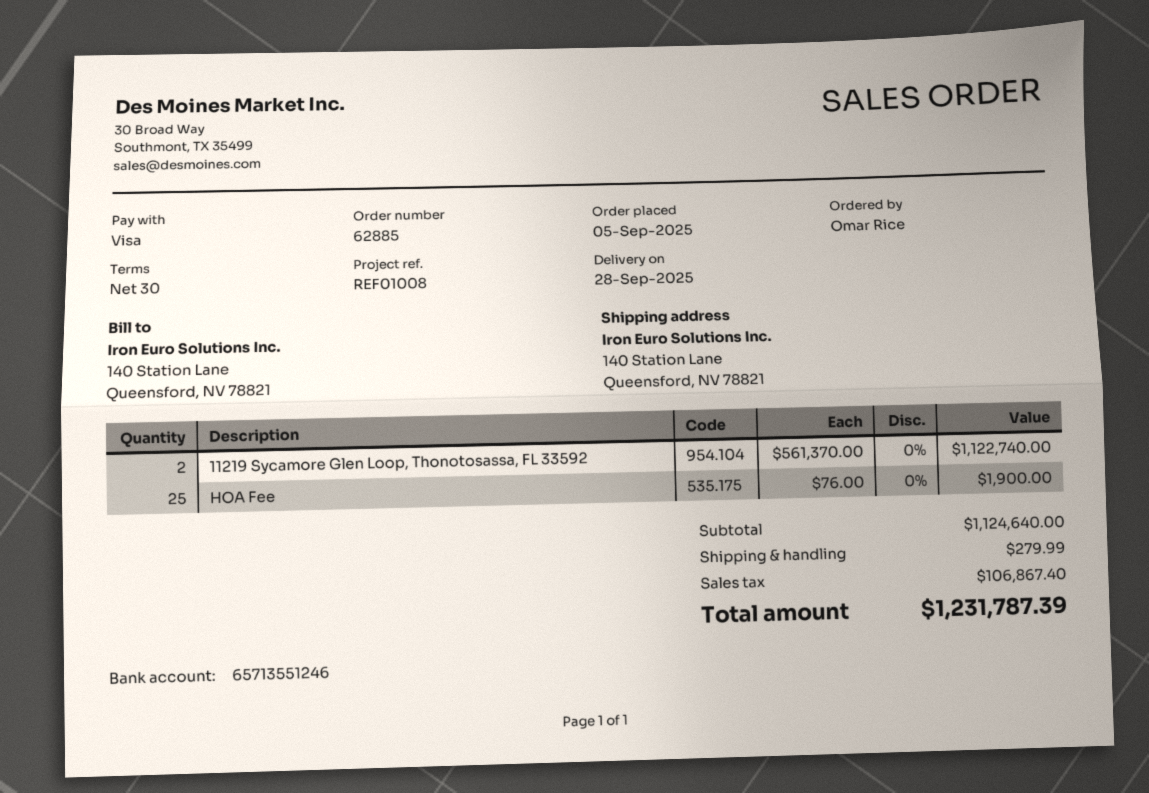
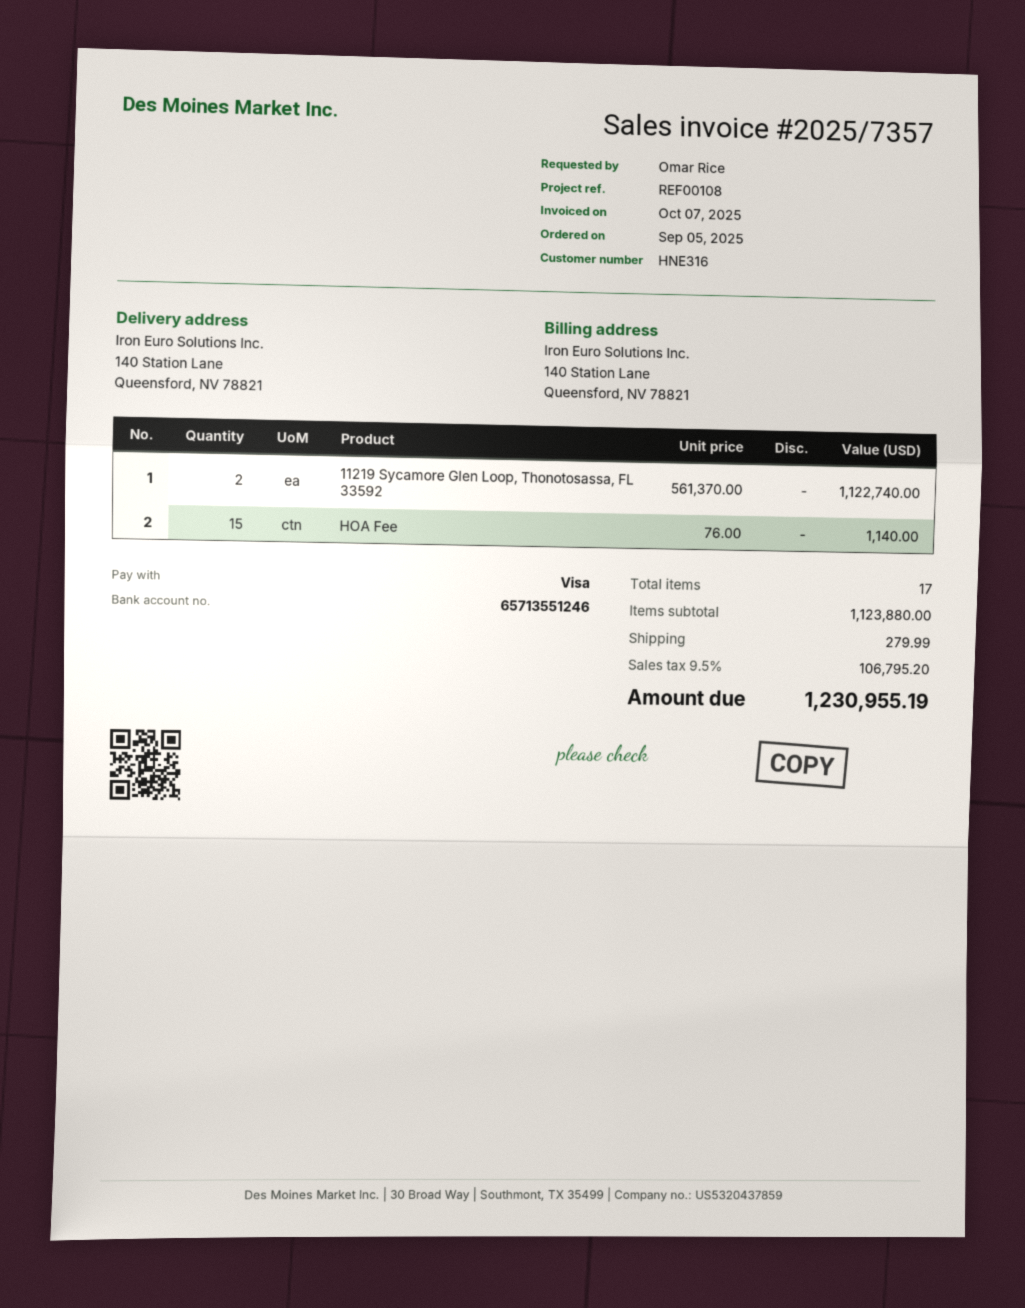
reference: REF01008 -> REF00108
HOA Fee: 25 x 76.00 = 1900.00 -> 15 x 76.00 = 1140.00
subtotal: 1124640.00 -> 1123880.00
tax: 106867.40 -> 106795.20
total: 1231787.39 -> 1230955.19

